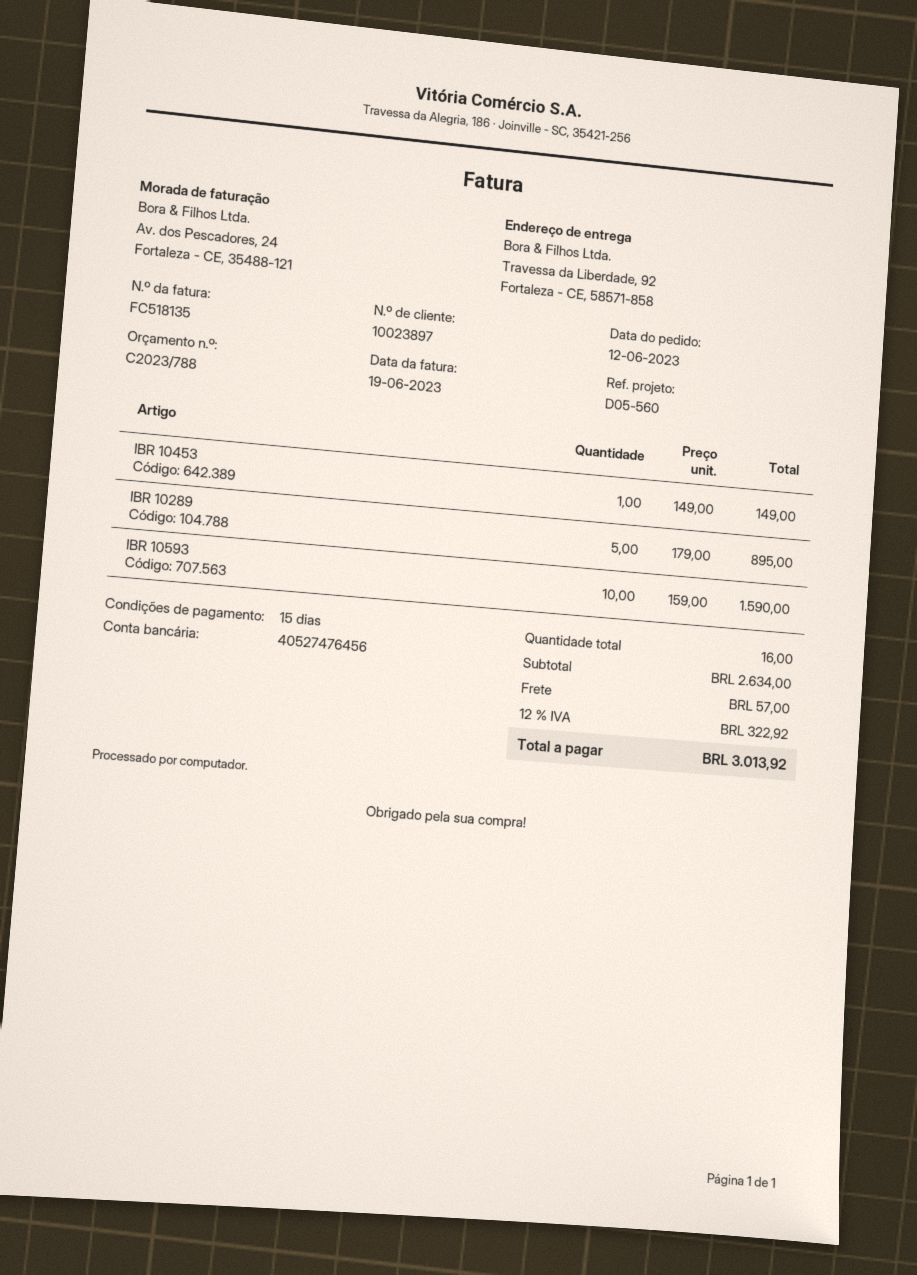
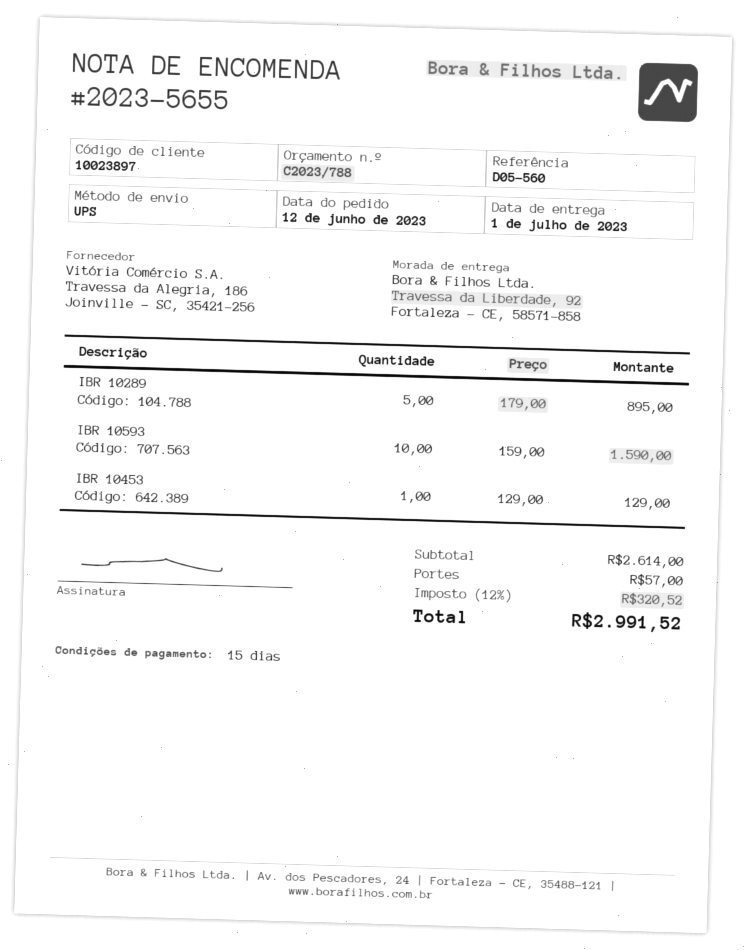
IBR 10453: 1 x 149.00 = 149.00 -> 1 x 129.00 = 129.00
subtotal: 2634.00 -> 2614.00
tax: 12% = 322.92 -> 12% = 320.52
total: 3013.92 -> 2991.52

